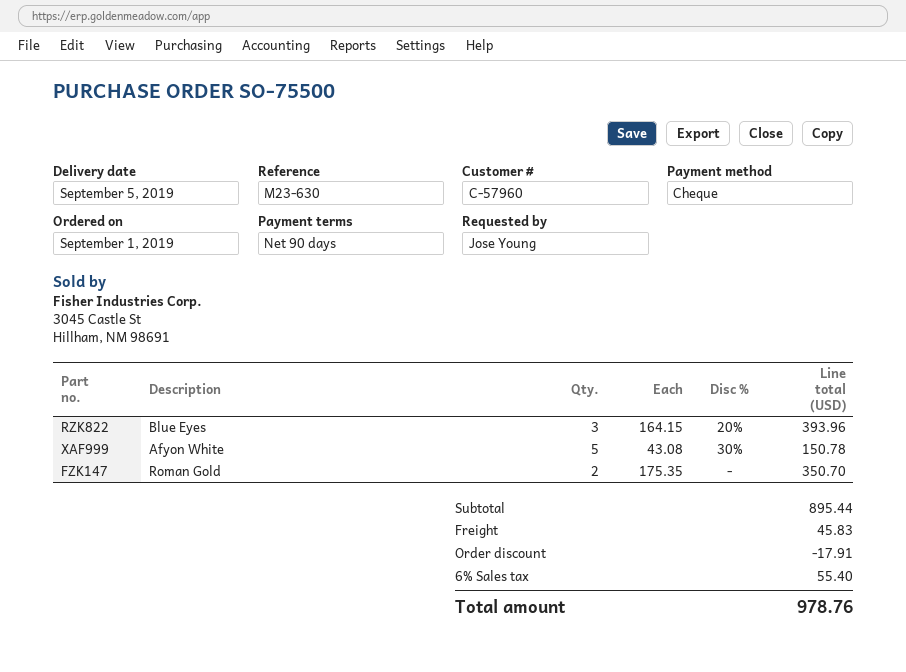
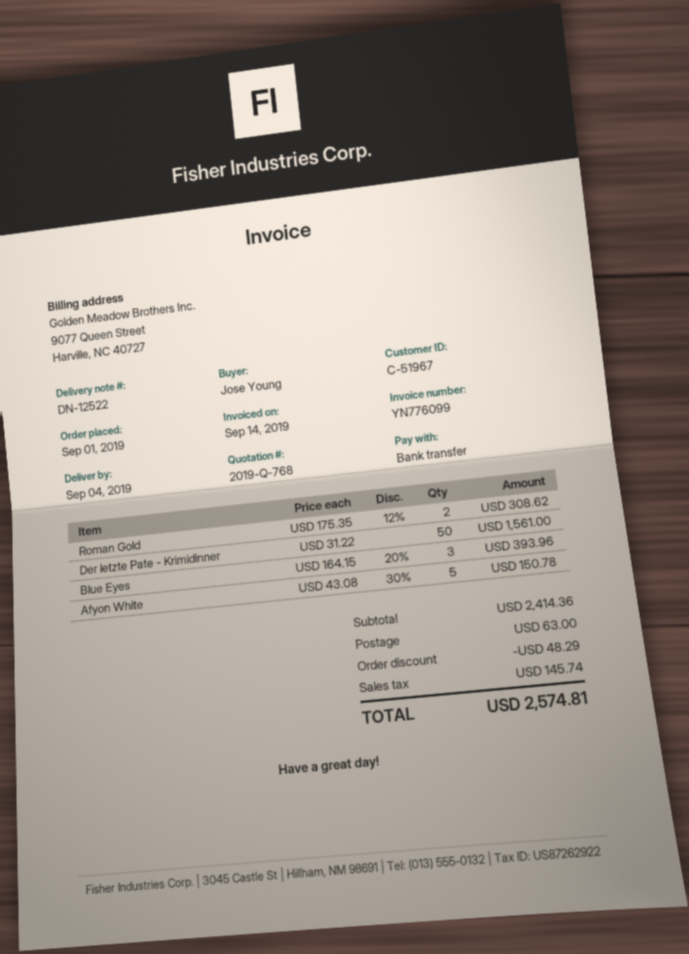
delivery date: 2019-09-05 -> 2019-09-04
customer number: C-57960 -> C-51967
payment method: cheque -> bank transfer
Roman Gold: 2 x 175.35 = 350.70 -> 2 x 175.35 - 12% = 308.62
Der letzte Pate - Krimidinner: none -> 50 x 31.22 = 1561.00
subtotal: 895.44 -> 2414.36
discount: 17.91 -> 48.29
shipping: 45.83 -> 63.00
tax: 55.40 -> 145.74
total: 978.76 -> 2574.81

